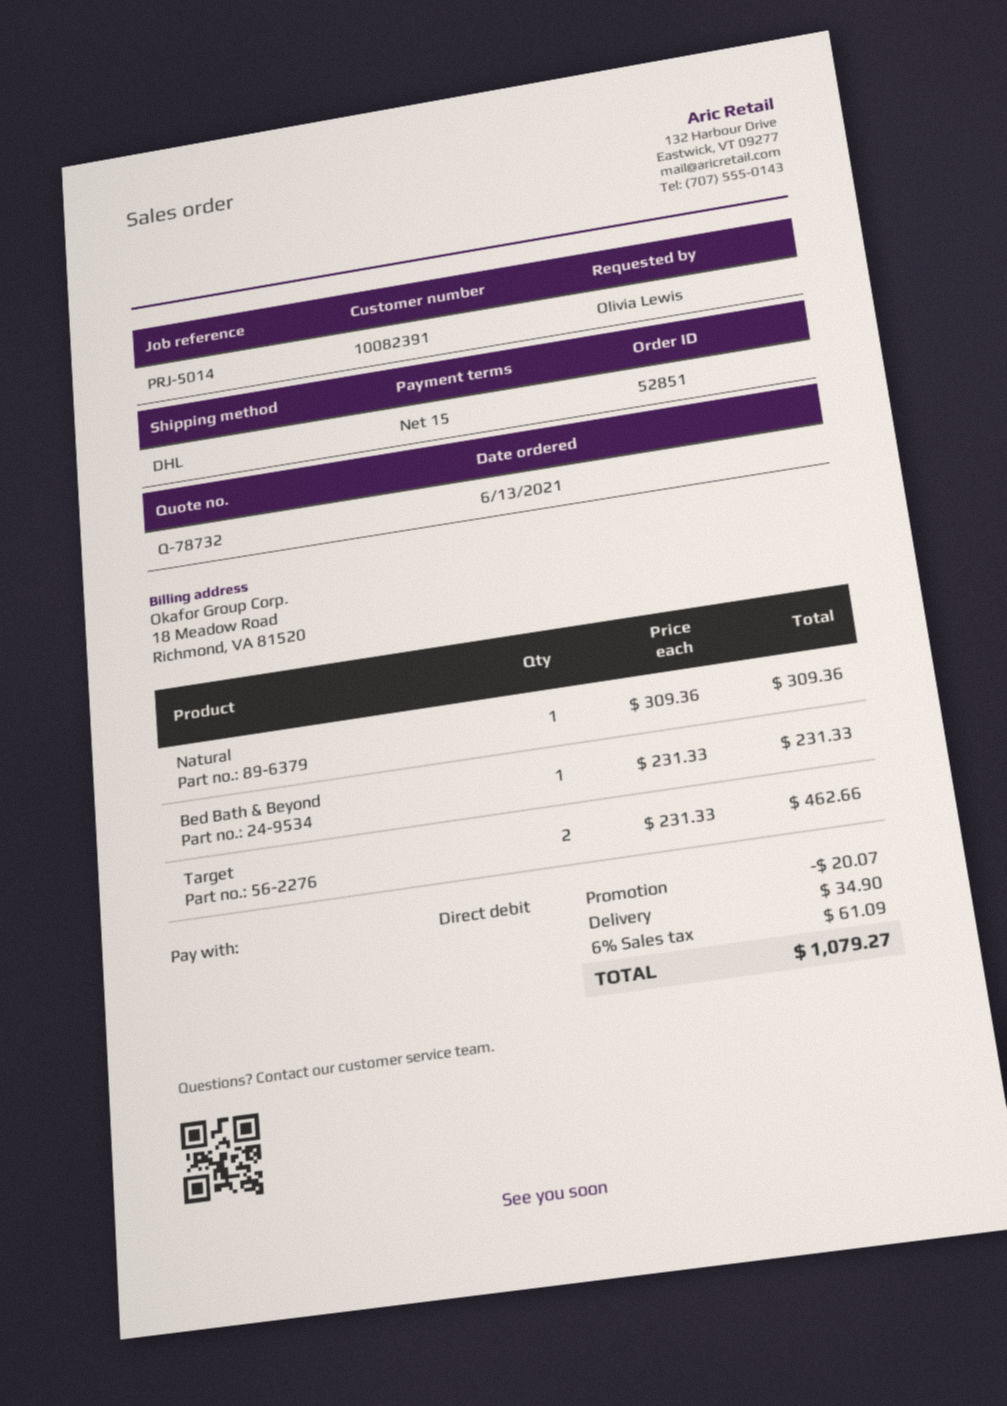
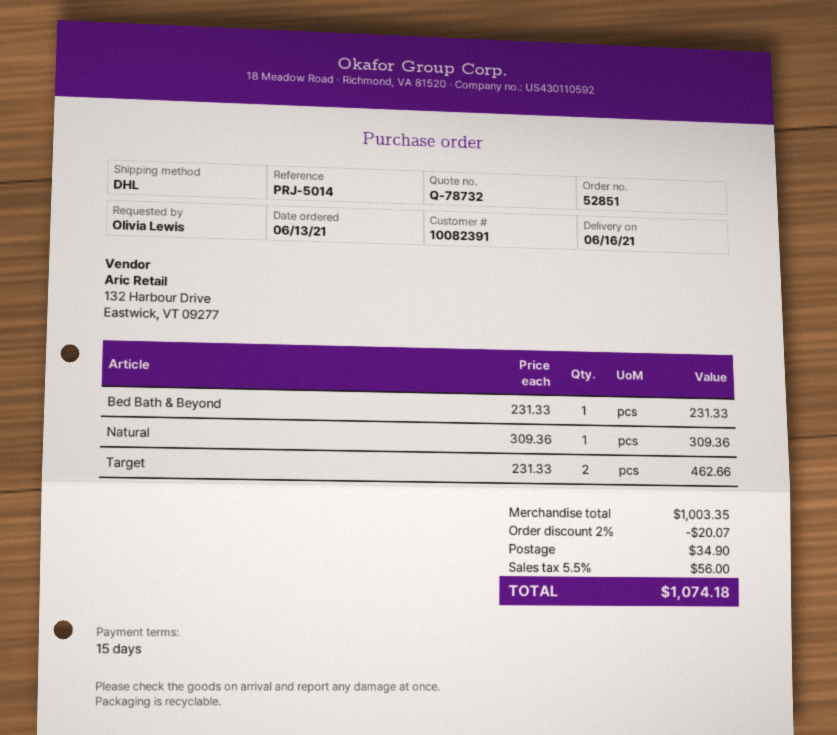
tax: 6% = 61.09 -> 5.5% = 56.00
total: 1079.27 -> 1074.18

